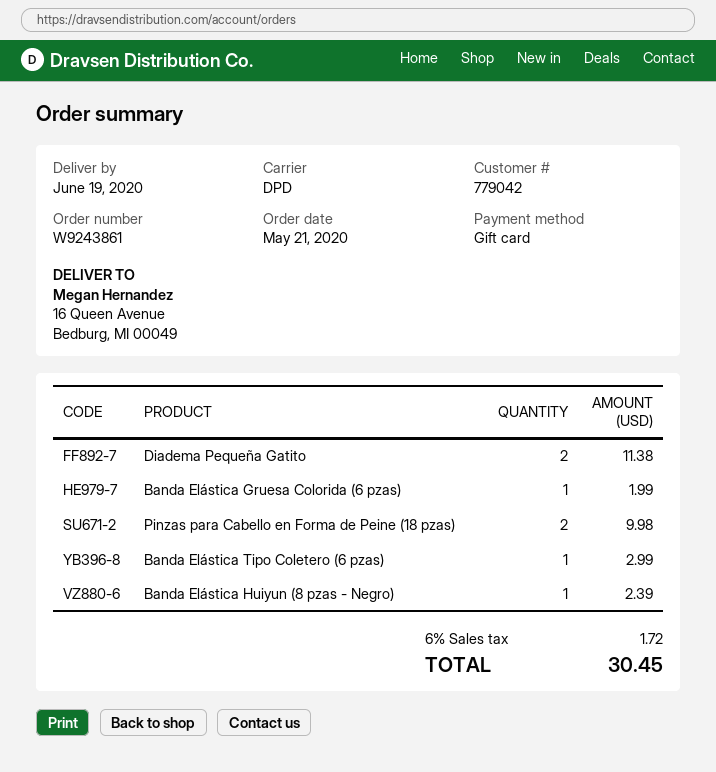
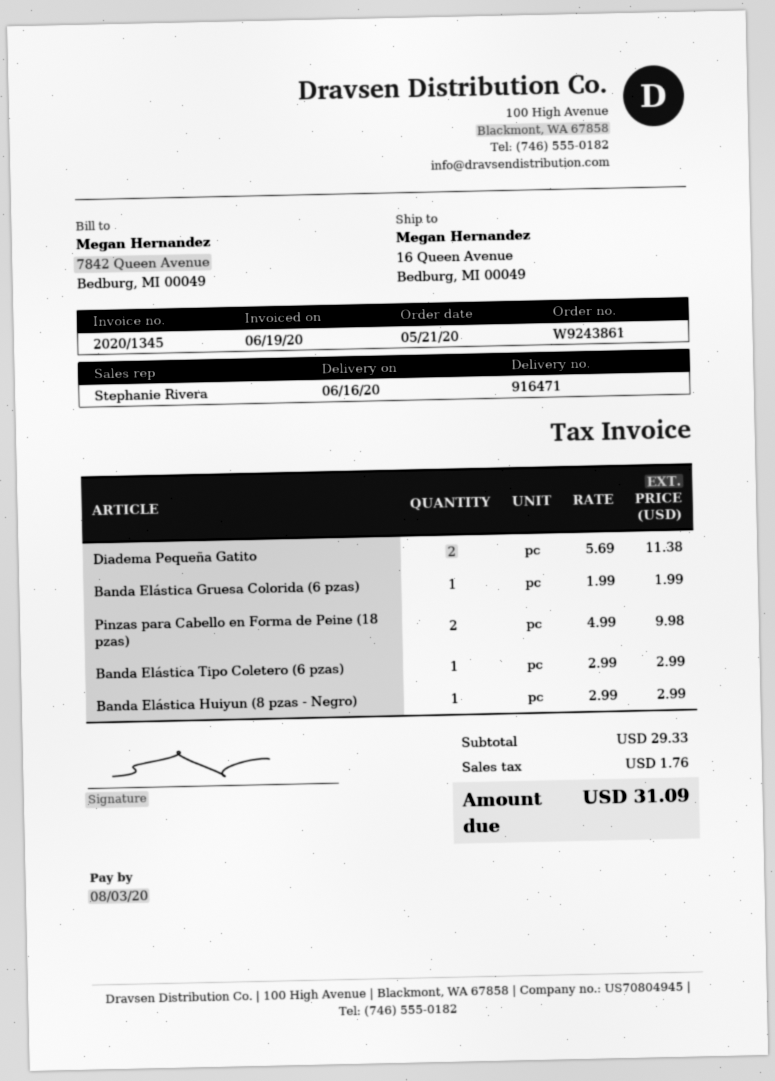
delivery date: 2020-06-19 -> 2020-06-16
Banda Elástica Huiyun (8 pzas - Negro): 1 for 2.39 -> 1 for 2.99
tax: 1.72 -> 1.76
total: 30.45 -> 31.09

